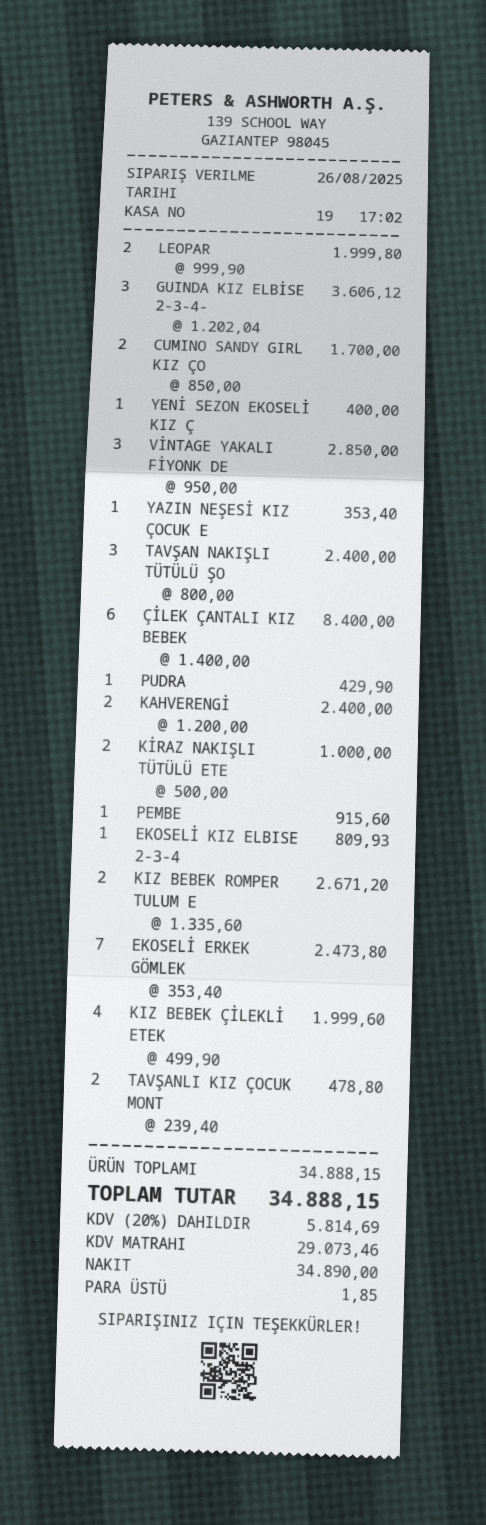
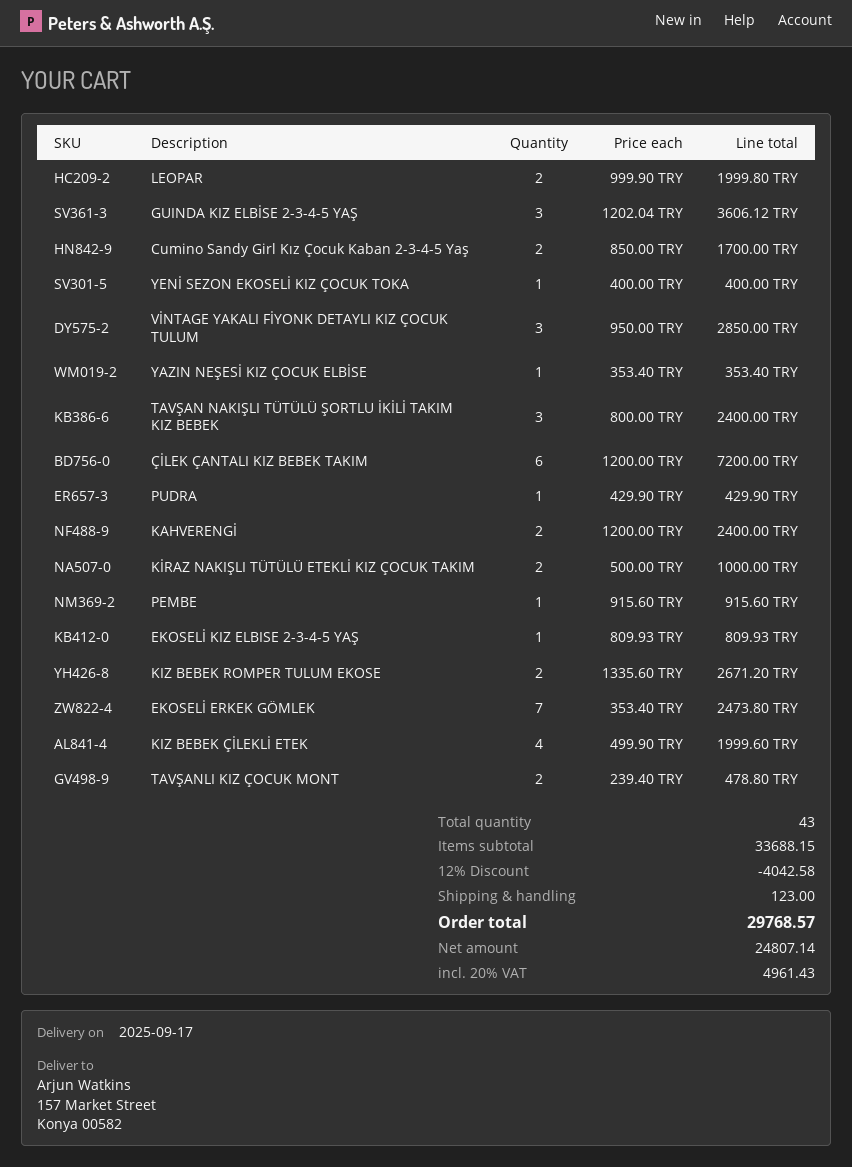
ÇİLEK ÇANTALI KIZ BEBEK: 6 x 1400.00 = 8400.00 -> 6 x 1200.00 = 7200.00
subtotal: 34888.15 -> 33688.15
discount: none -> 12% = 4042.58
shipping: none -> 123.00
net: 29073.46 -> 24807.14
tax: 20% = 5814.69 -> 20% = 4961.43
total: 34888.15 -> 29768.57

